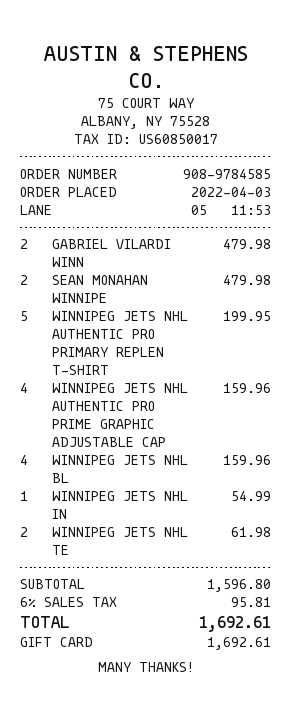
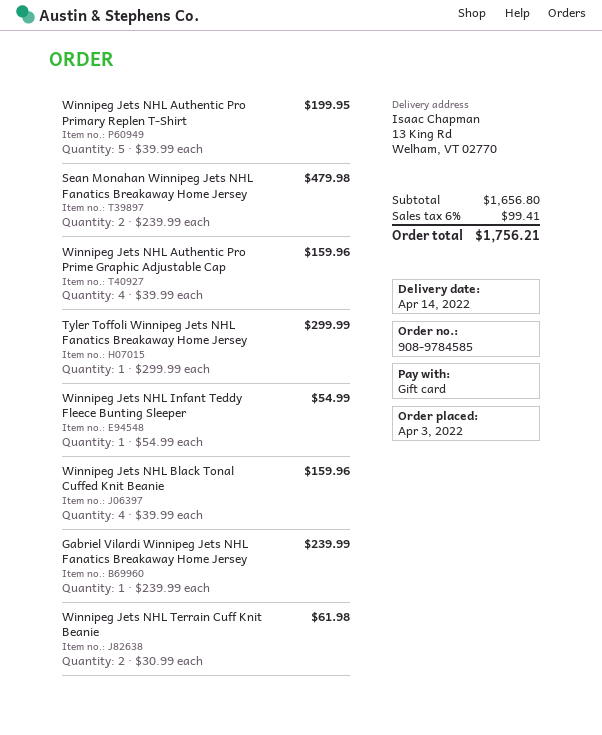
GABRIEL VILARDI WINN: 2 for 479.98 -> 1 for 239.99
Tyler Toffoli Winnipeg Jets NHL Fanatics Breakaway Home Jersey: none -> 1 for 299.99
subtotal: 1596.80 -> 1656.80
tax: 6% = 95.81 -> 6% = 99.41
total: 1692.61 -> 1756.21

